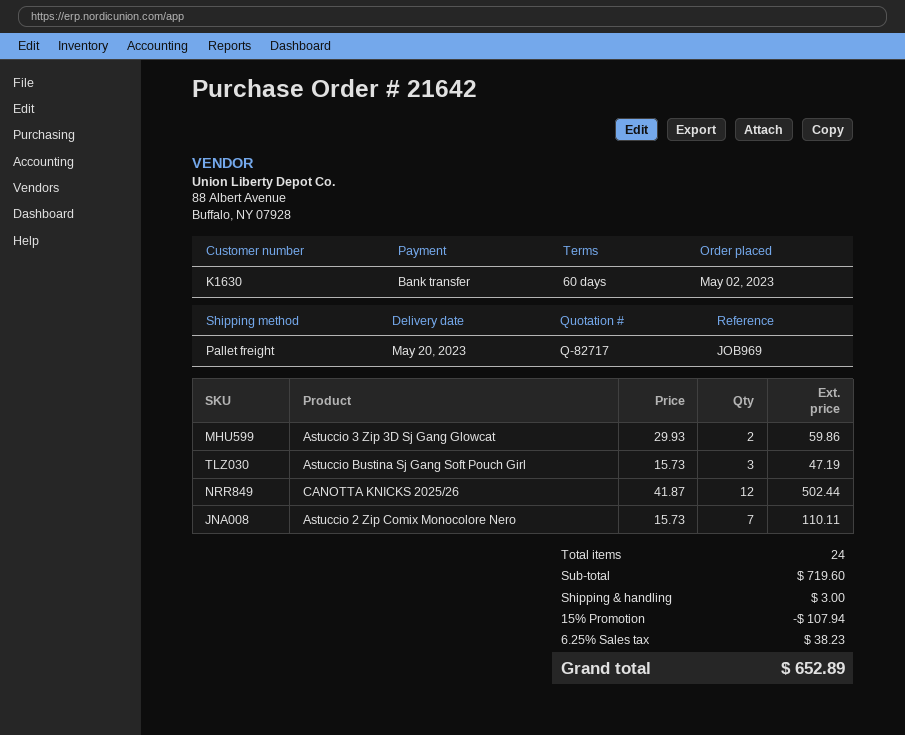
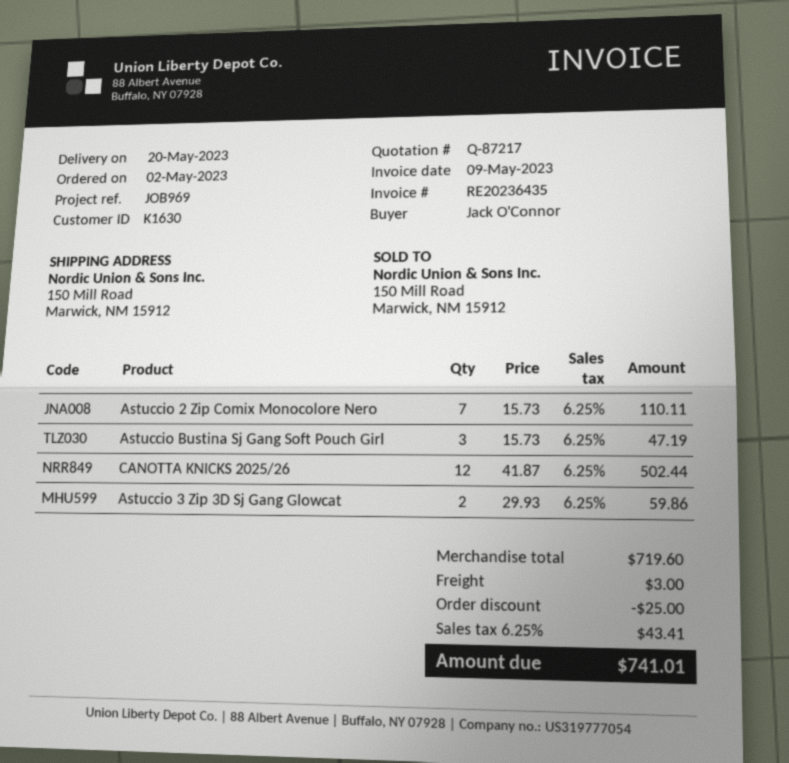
quote number: Q-82717 -> Q-87217
discount: 107.94 -> 25.00
tax: 6.25% = 38.23 -> 6.25% = 43.41
total: 652.89 -> 741.01

